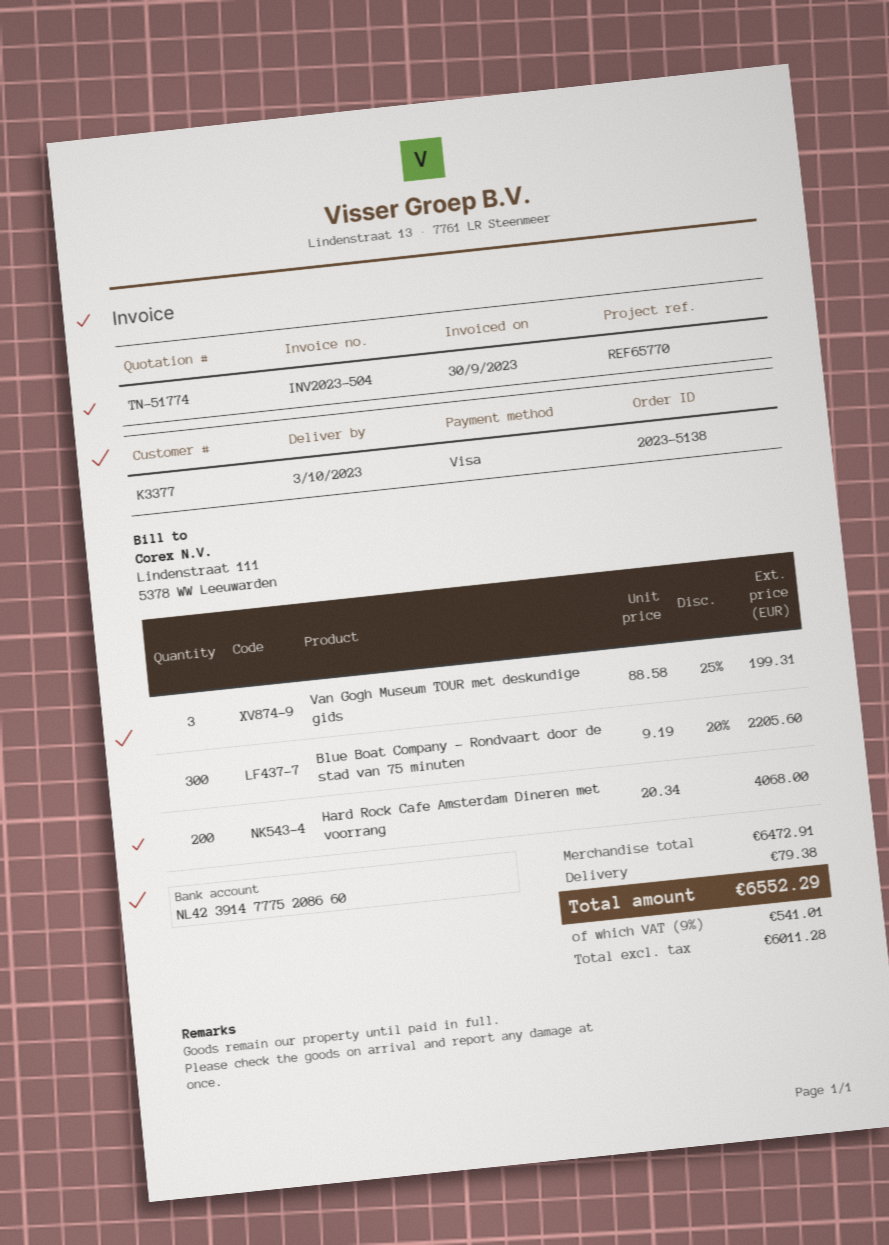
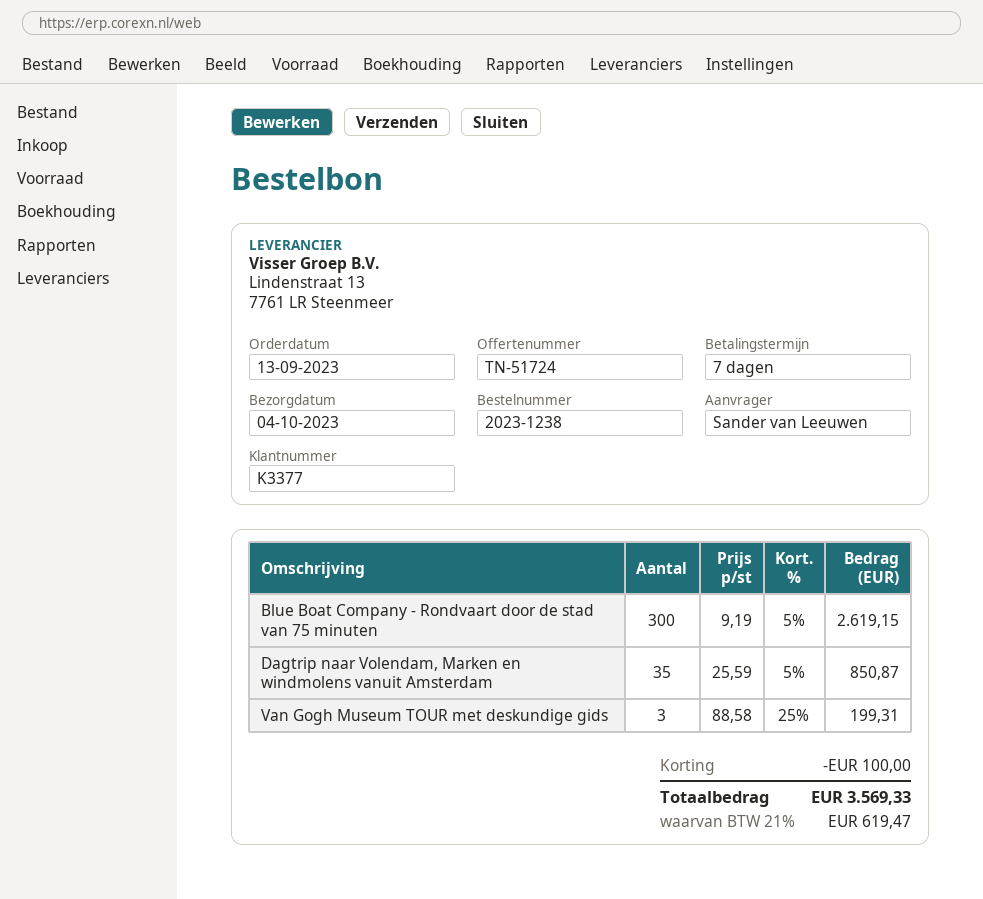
quote number: TN-51774 -> TN-51724
order number: 2023-5138 -> 2023-1238
delivery date: 2023-10-03 -> 2023-10-04
Blue Boat Company - Rondvaart door de stad van 75 minuten: 300 x 9.19 - 20% = 2205.60 -> 300 x 9.19 - 5% = 2619.15
Hard Rock Cafe Amsterdam Dineren met voorrang: 200 x 20.34 = 4068.00 -> none
Dagtrip naar Volendam, Marken en windmolens vanuit Amsterdam: none -> 35 x 25.59 - 5% = 850.87
discount: none -> 100.00
shipping: 79.38 -> none
tax: 9% = 541.01 -> 21% = 619.47
total: 6552.29 -> 3569.33

